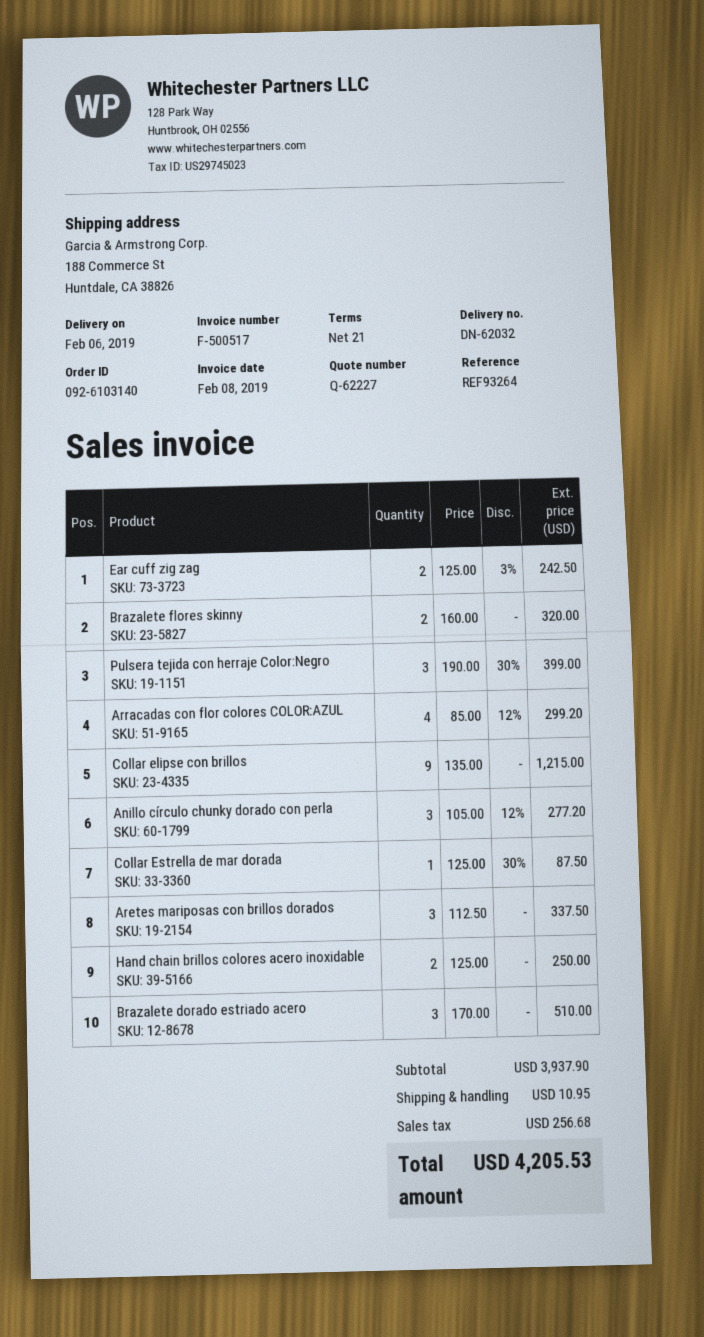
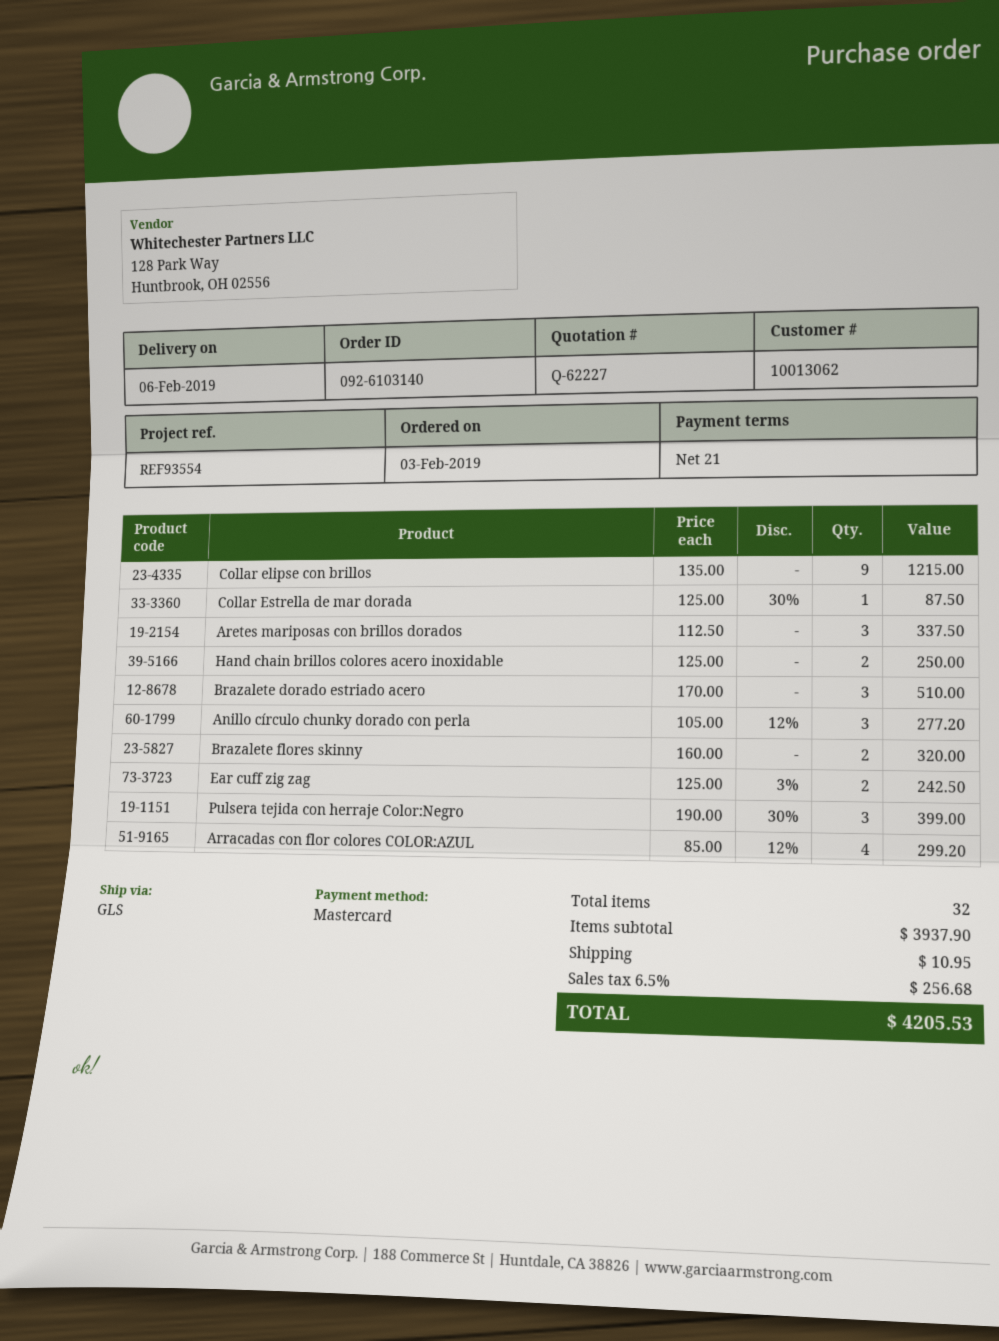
reference: REF93264 -> REF93554

